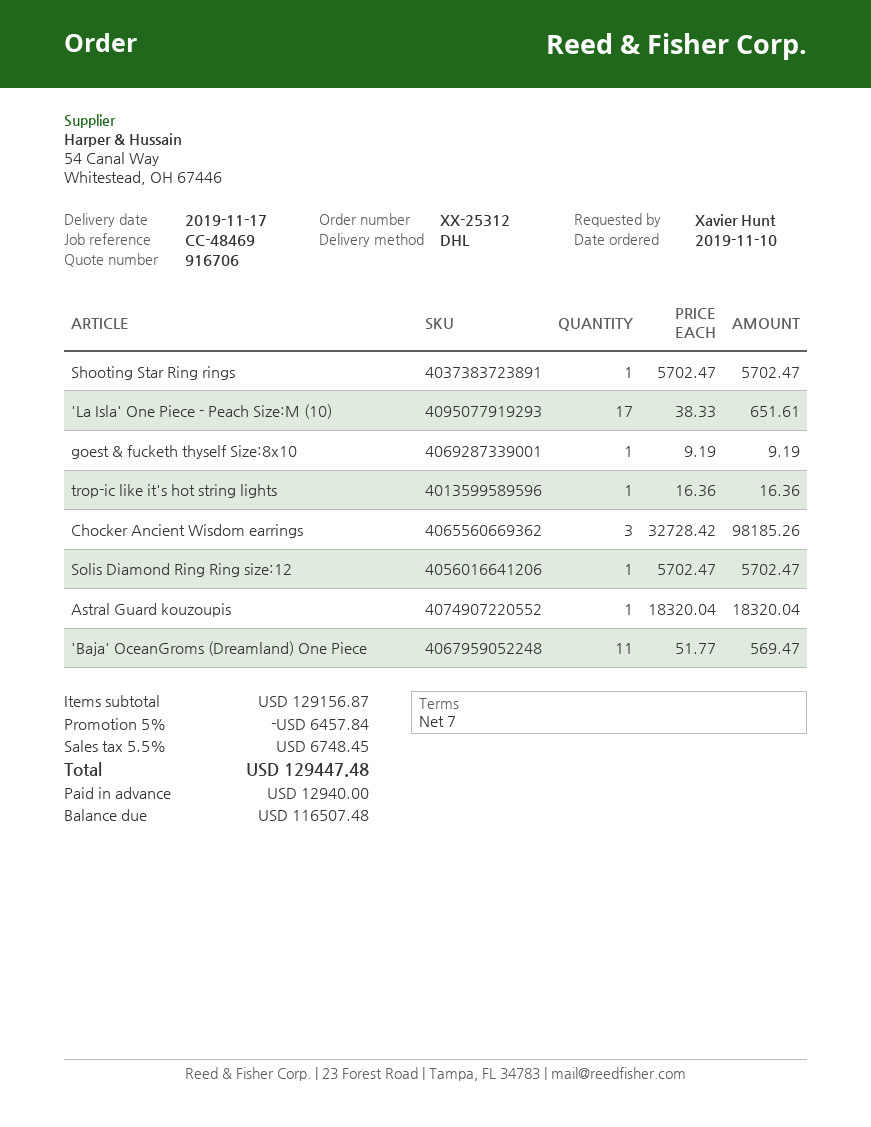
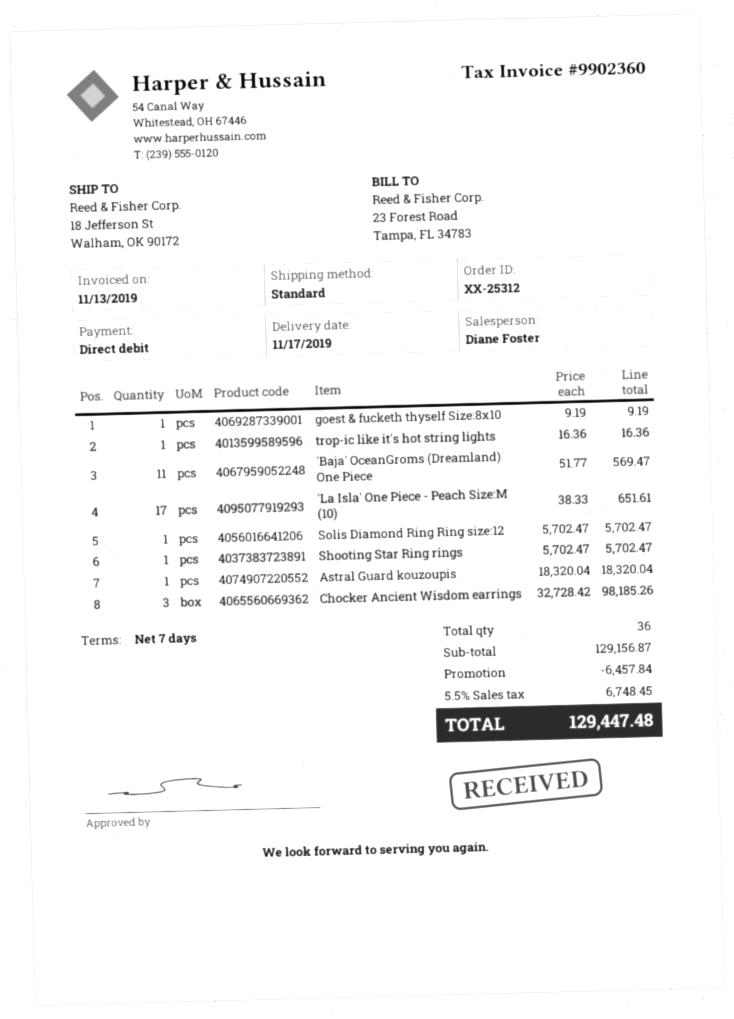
shipping method: DHL -> standard

